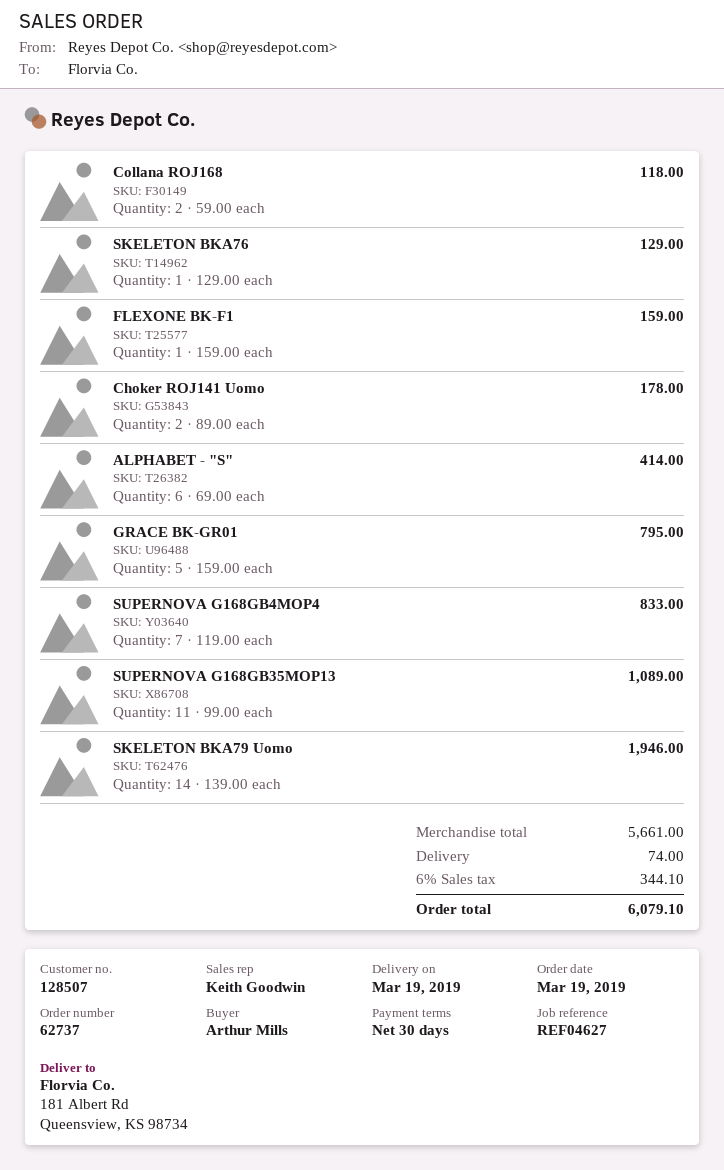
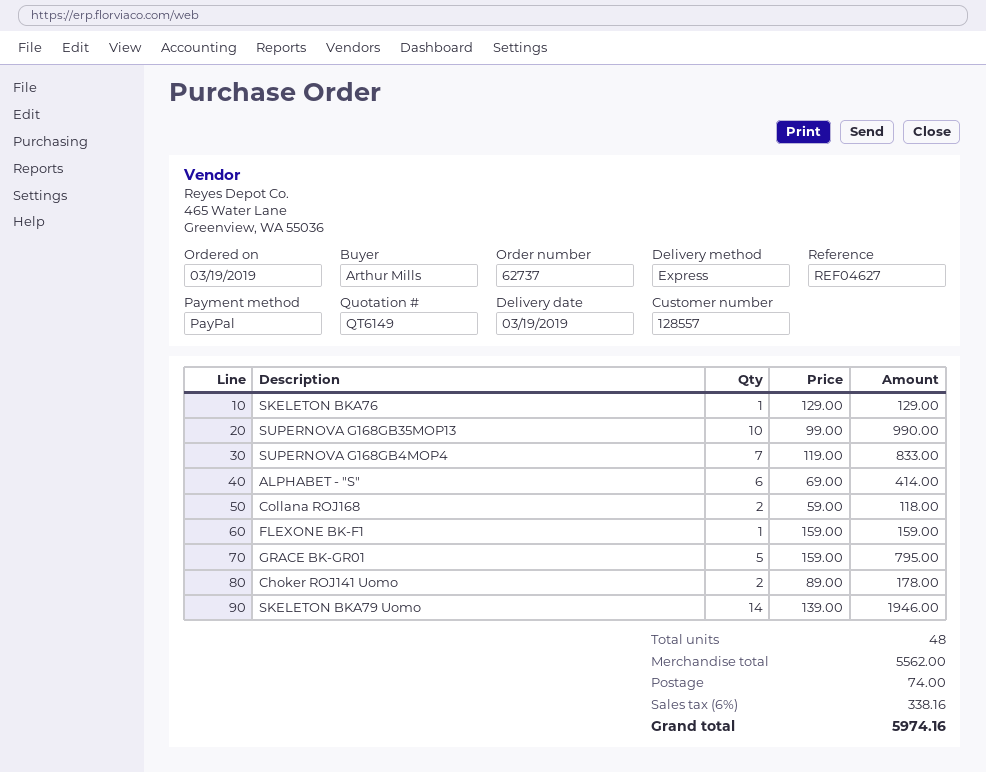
customer number: 128507 -> 128557
SUPERNOVA G168GB35MOP13: 11 x 99.00 = 1089.00 -> 10 x 99.00 = 990.00
subtotal: 5661.00 -> 5562.00
tax: 6% = 344.10 -> 6% = 338.16
total: 6079.10 -> 5974.16

